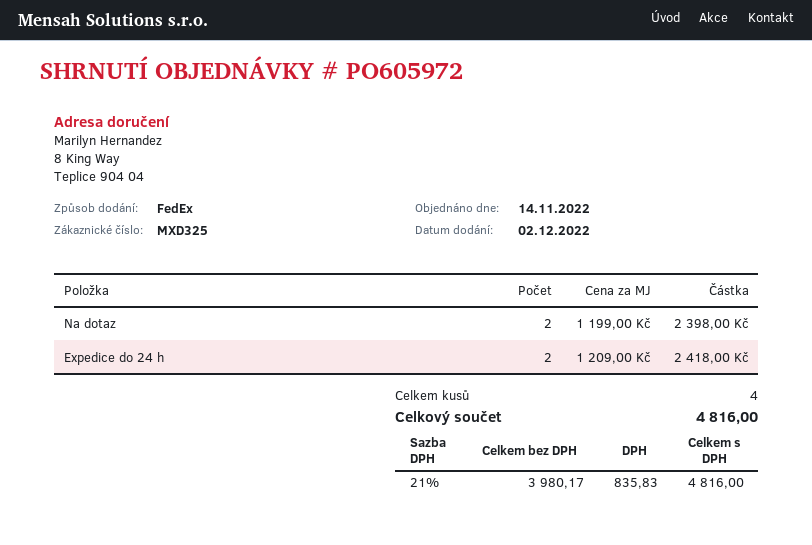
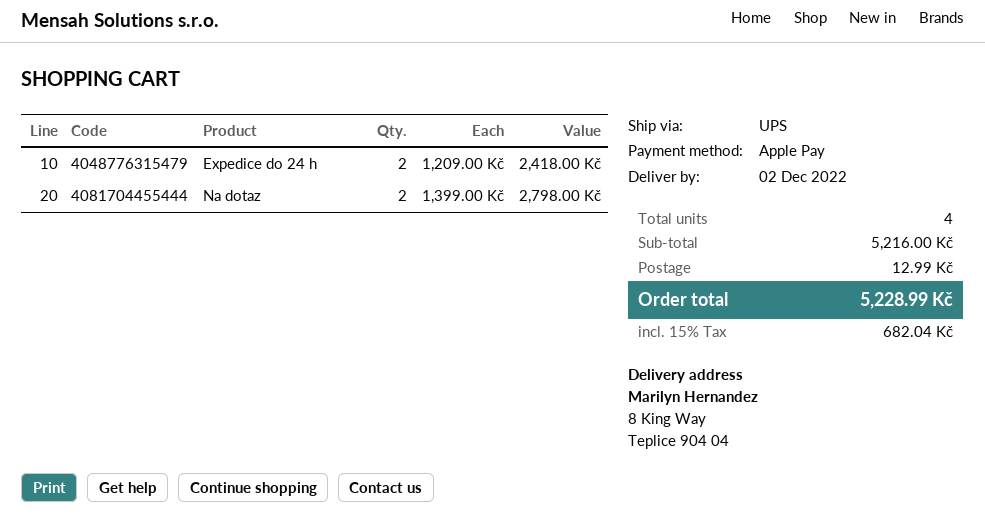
shipping method: FedEx -> UPS
Na dotaz: 2 x 1199.00 = 2398.00 -> 2 x 1399.00 = 2798.00
shipping: none -> 12.99
tax: 21% = 835.83 -> 15% = 682.04
total: 4816.00 -> 5228.99

